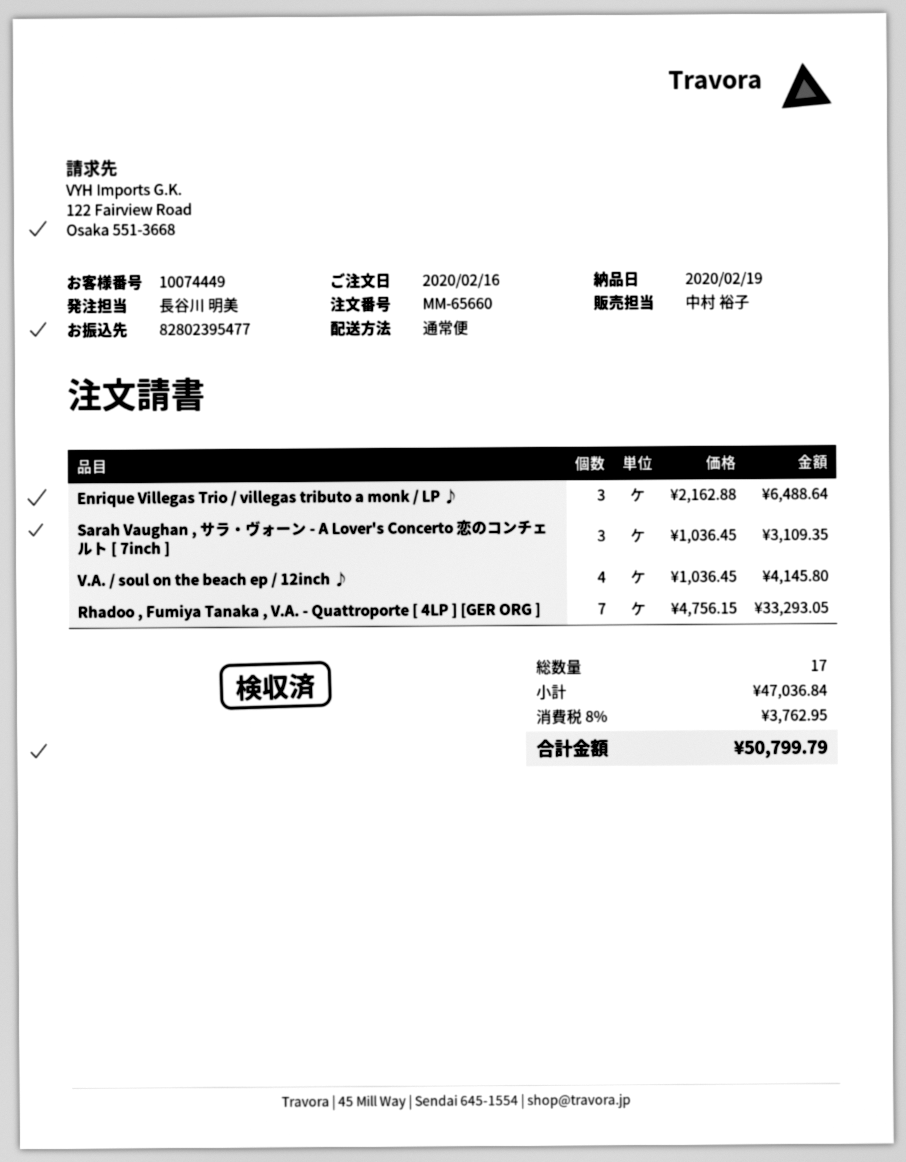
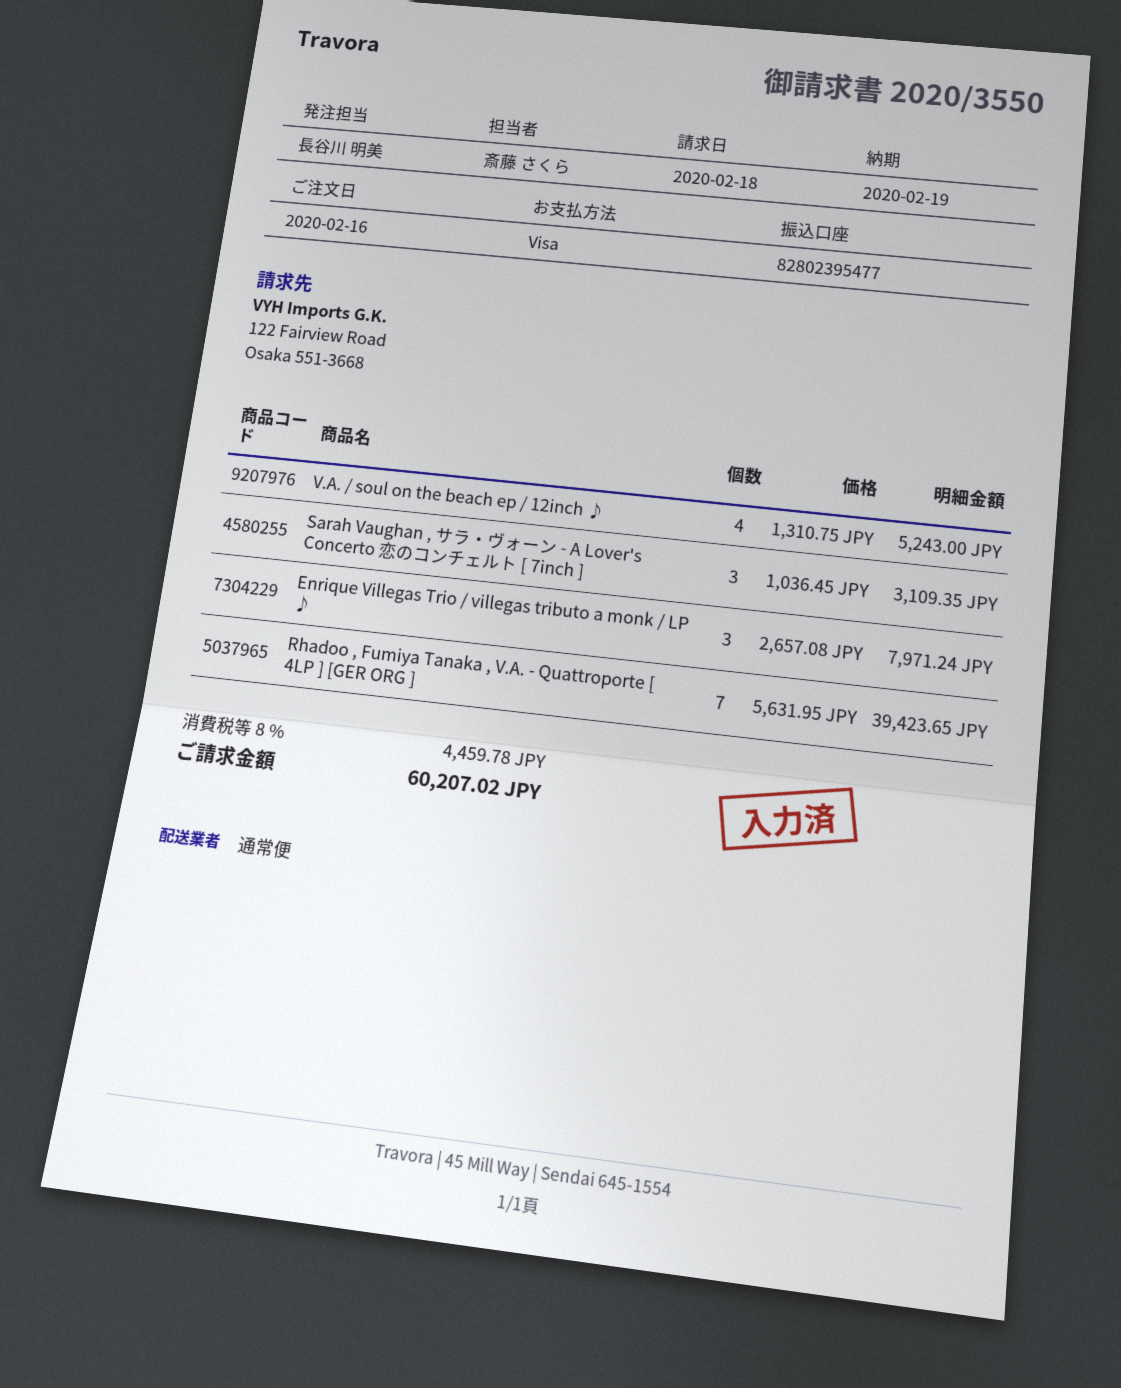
sales rep: 中村 裕子 -> 斎藤 さくら
Enrique Villegas Trio / villegas tributo a monk / LP ♪: 3 x 2162.88 = 6488.64 -> 3 x 2657.08 = 7971.24
V.A. / soul on the beach ep / 12inch ♪: 4 x 1036.45 = 4145.80 -> 4 x 1310.75 = 5243.00
Rhadoo , Fumiya Tanaka , V.A. - Quattroporte [ 4LP ] [GER ORG ]: 7 x 4756.15 = 33293.05 -> 7 x 5631.95 = 39423.65
tax: 8% = 3762.95 -> 8% = 4459.78
total: 50799.79 -> 60207.02

